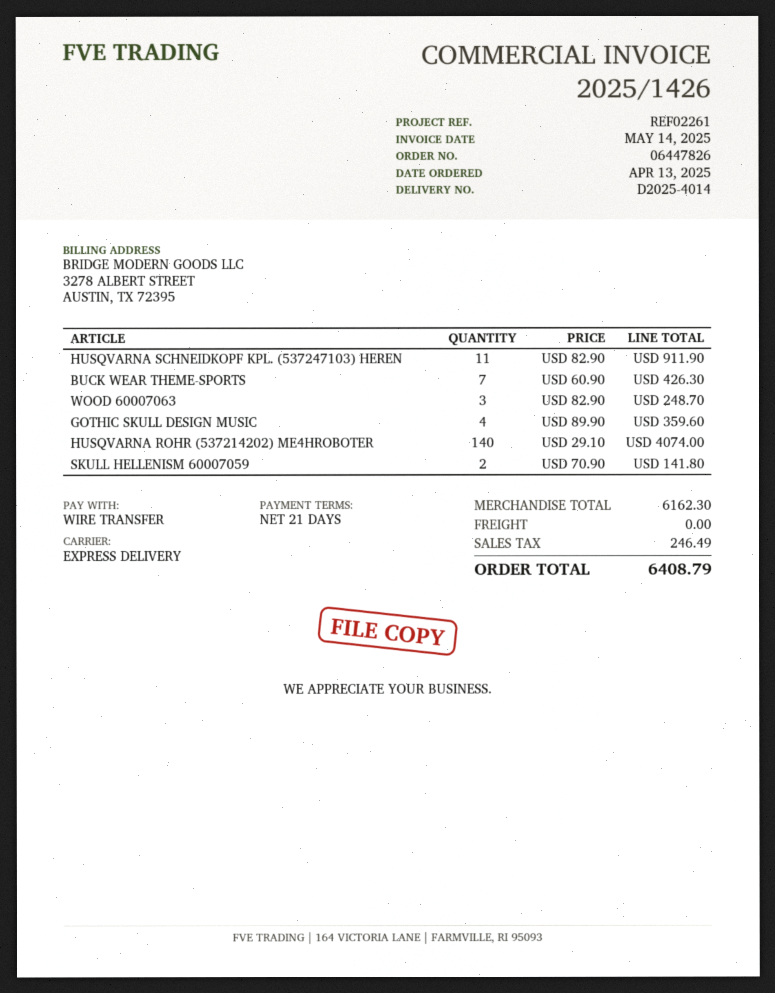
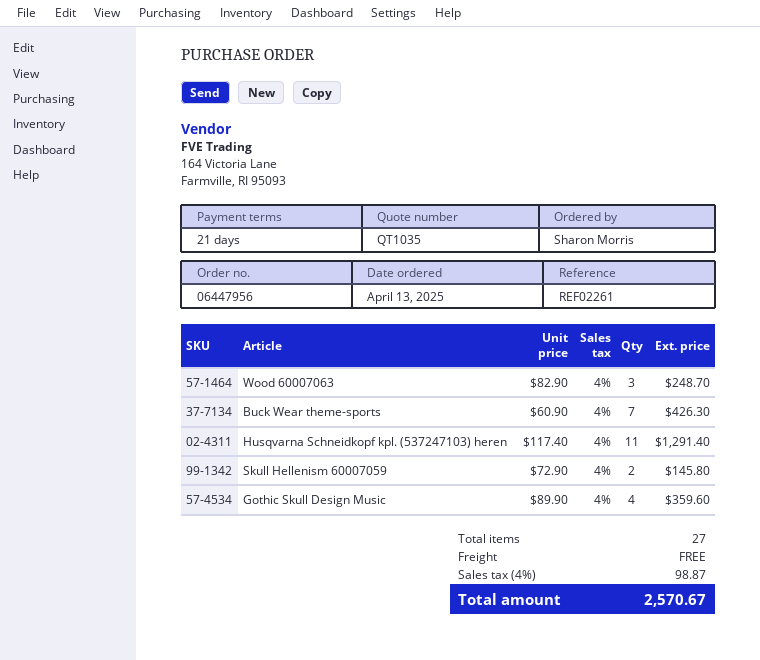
order number: 06447826 -> 06447956
HUSQVARNA SCHNEIDKOPF KPL. (537247103) HEREN: 11 x 82.90 = 911.90 -> 11 x 117.40 = 1291.40
HUSQVARNA ROHR (537214202) ME4HROBOTER: 140 x 29.10 = 4074.00 -> none
SKULL HELLENISM 60007059: 2 x 70.90 = 141.80 -> 2 x 72.90 = 145.80
tax: 246.49 -> 98.87
total: 6408.79 -> 2570.67

